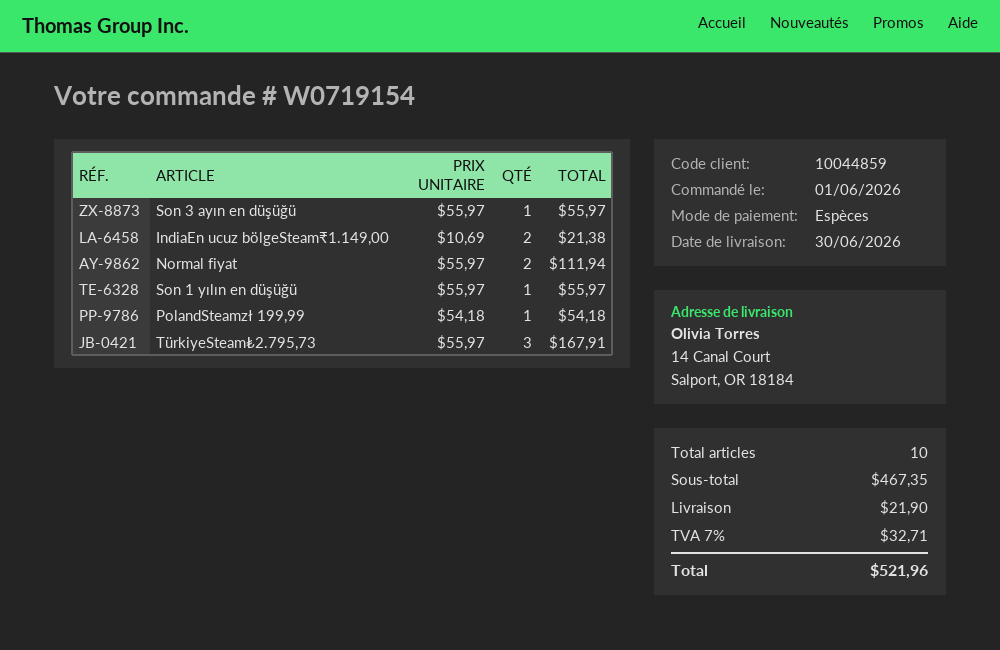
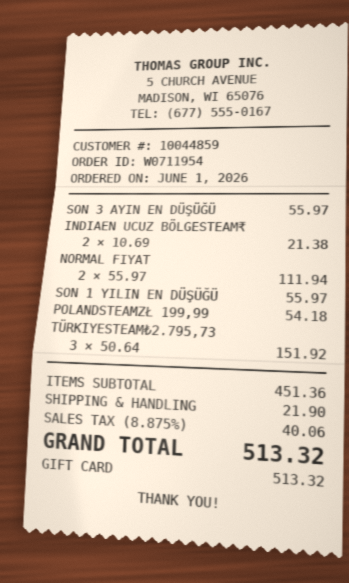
order number: W0719154 -> W0711954
payment method: cash -> gift card
TürkiyeSteam₺2.795,73: 3 x 55.97 = 167.91 -> 3 x 50.64 = 151.92
subtotal: 467.35 -> 451.36
tax: 7% = 32.71 -> 8.875% = 40.06
total: 521.96 -> 513.32

